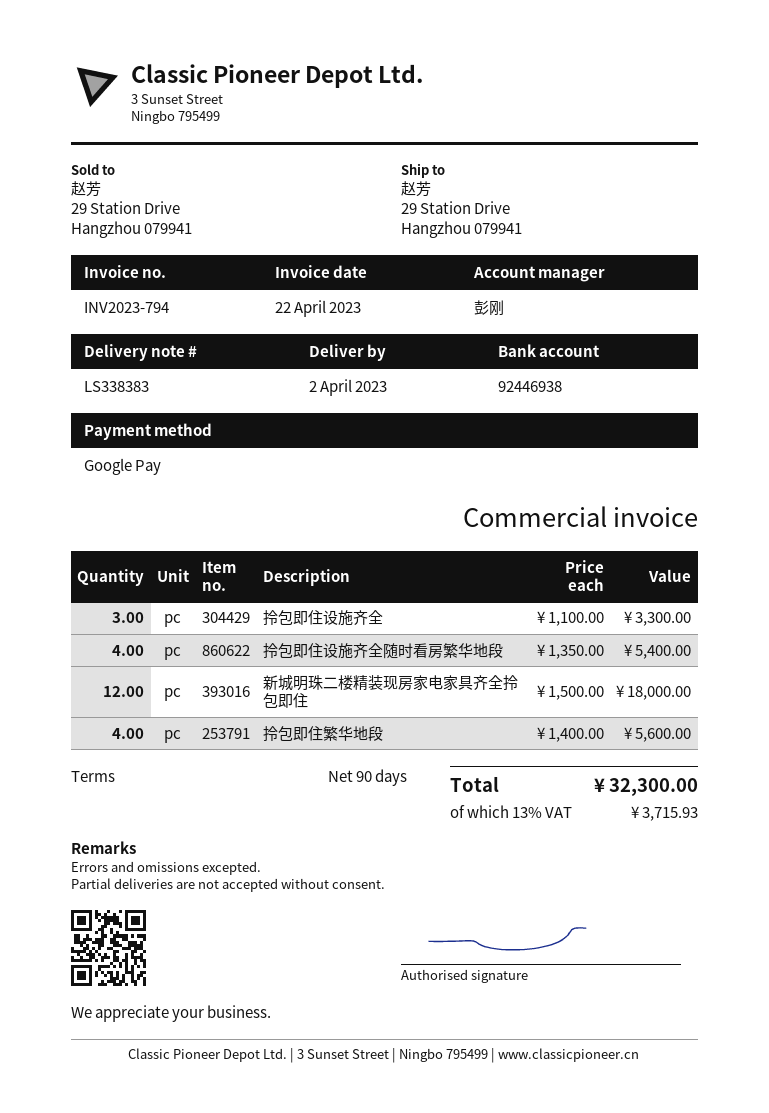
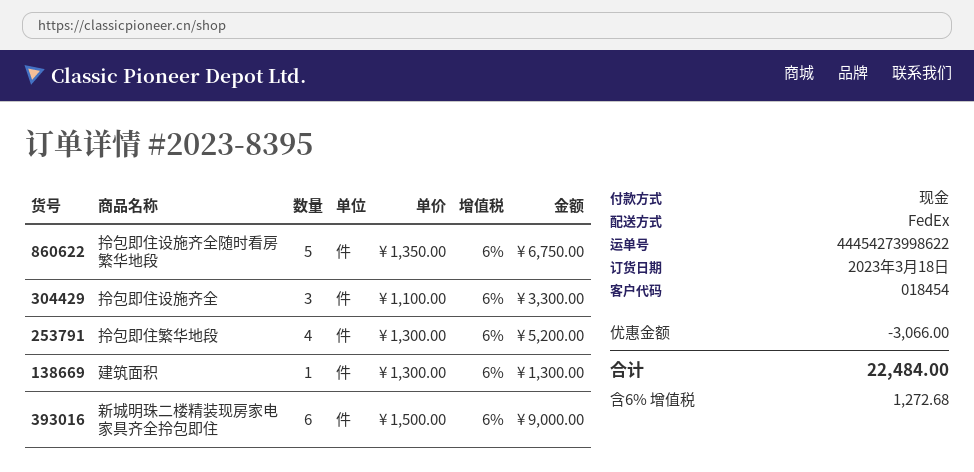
payment method: Google Pay -> cash
拎包即住设施齐全随时看房繁华地段: 4 x 1350.00 = 5400.00 -> 5 x 1350.00 = 6750.00
新城明珠二楼精装现房家电家具齐全拎包即住: 12 x 1500.00 = 18000.00 -> 6 x 1500.00 = 9000.00
拎包即住繁华地段: 4 x 1400.00 = 5600.00 -> 4 x 1300.00 = 5200.00
建筑面积: none -> 1 x 1300.00 = 1300.00
discount: none -> 3066.00
tax: 13% = 3715.93 -> 6% = 1272.68
total: 32300.00 -> 22484.00

